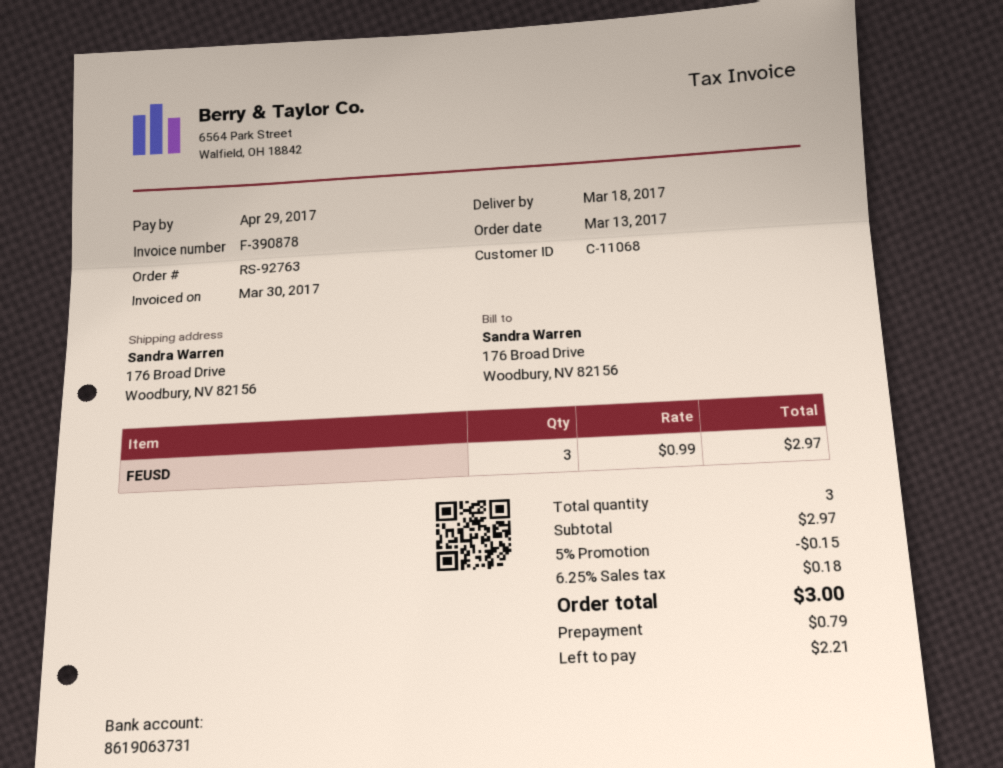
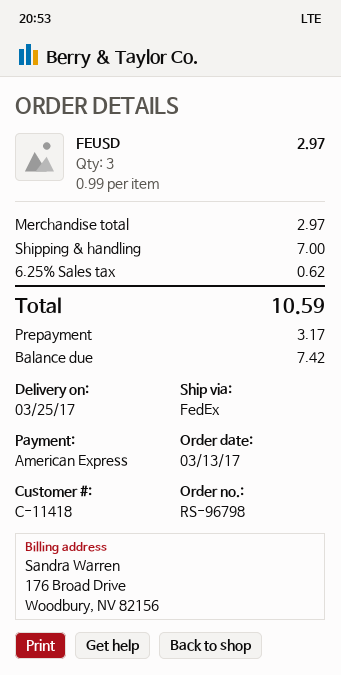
order number: RS-92763 -> RS-96798
delivery date: 2017-03-18 -> 2017-03-25
customer number: C-11068 -> C-11418
discount: 5% = 0.15 -> none
shipping: none -> 7.00
tax: 6.25% = 0.18 -> 6.25% = 0.62
total: 3.00 -> 10.59
deposit: 0.79 -> 3.17
balance: 2.21 -> 7.42

